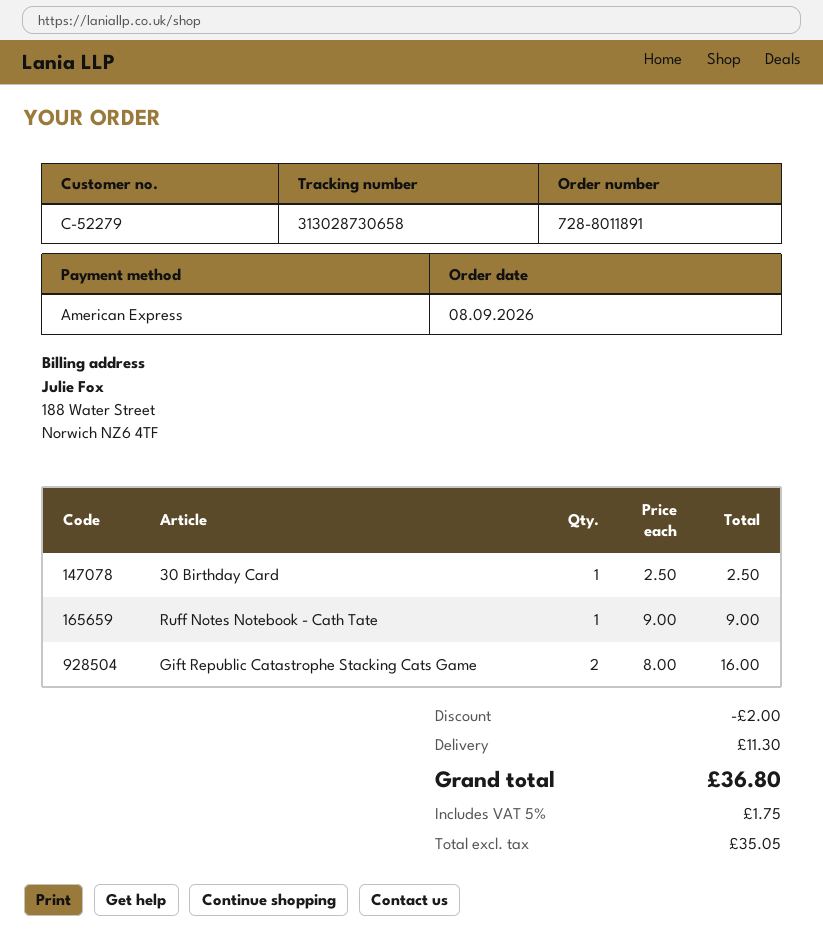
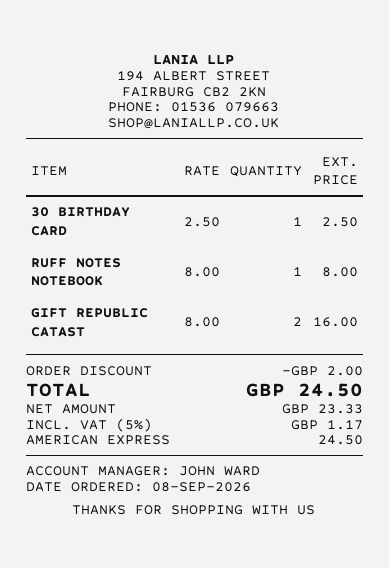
Ruff Notes Notebook - Cath Tate: 1 x 9.00 = 9.00 -> 1 x 8.00 = 8.00
shipping: 11.30 -> none
net: 35.05 -> 23.33
tax: 5% = 1.75 -> 5% = 1.17
total: 36.80 -> 24.50

